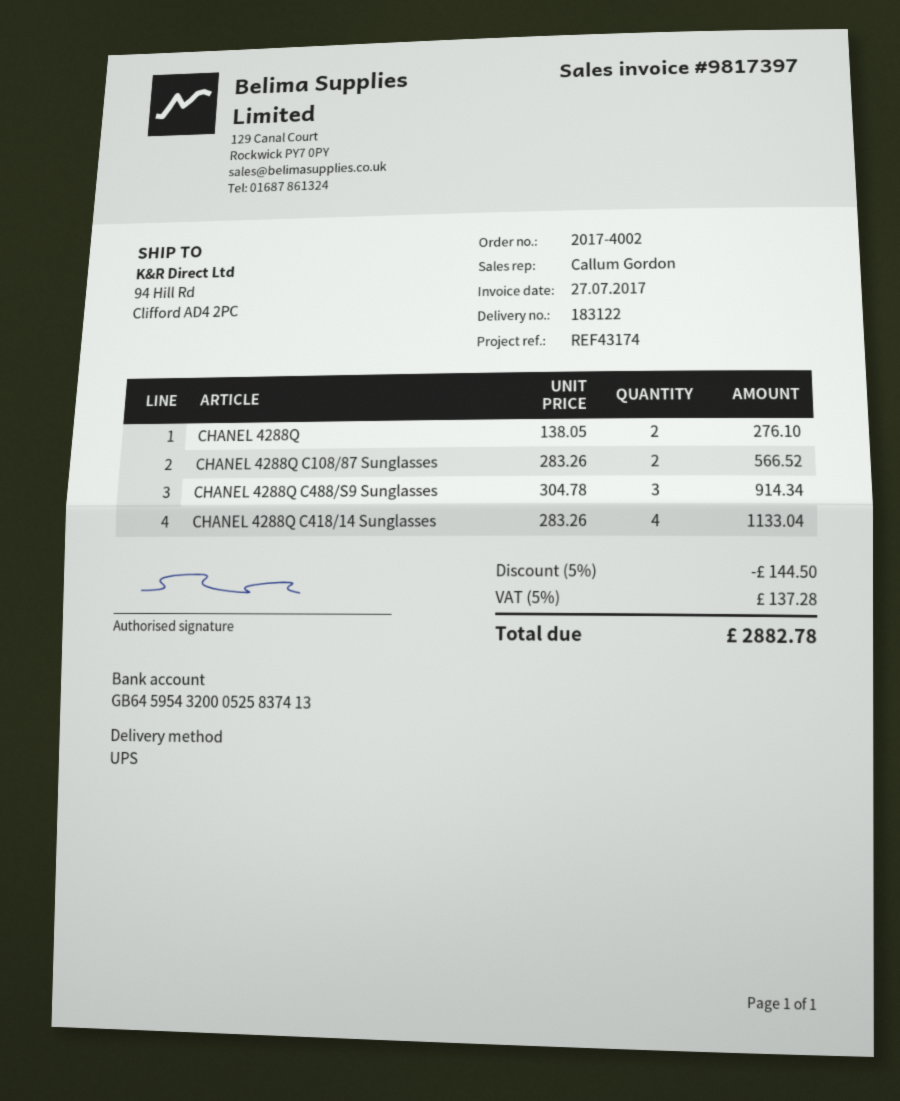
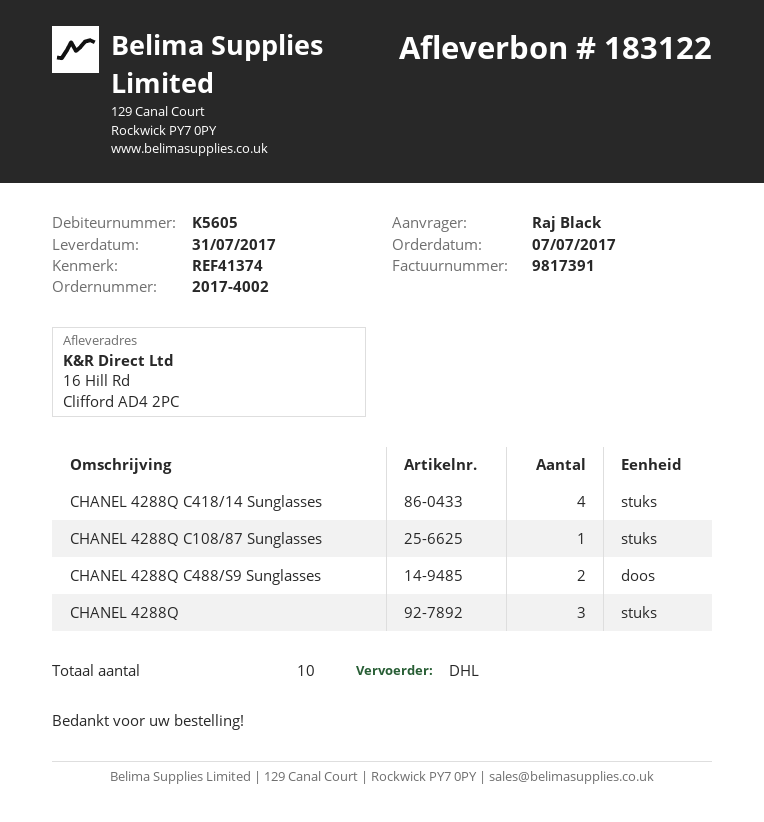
invoice number: 9817397 -> 9817391
reference: REF43174 -> REF41374
shipping method: UPS -> DHL
ship to: 94 Hill Rd, Clifford AD4 2PC -> 16 Hill Rd, Clifford AD4 2PC
CHANEL 4288Q: 2 -> 3
CHANEL 4288Q C108/87 Sunglasses: 2 -> 1
CHANEL 4288Q C488/S9 Sunglasses: 3 -> 2

